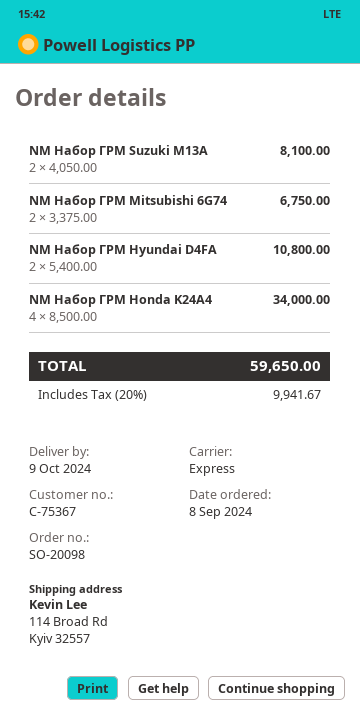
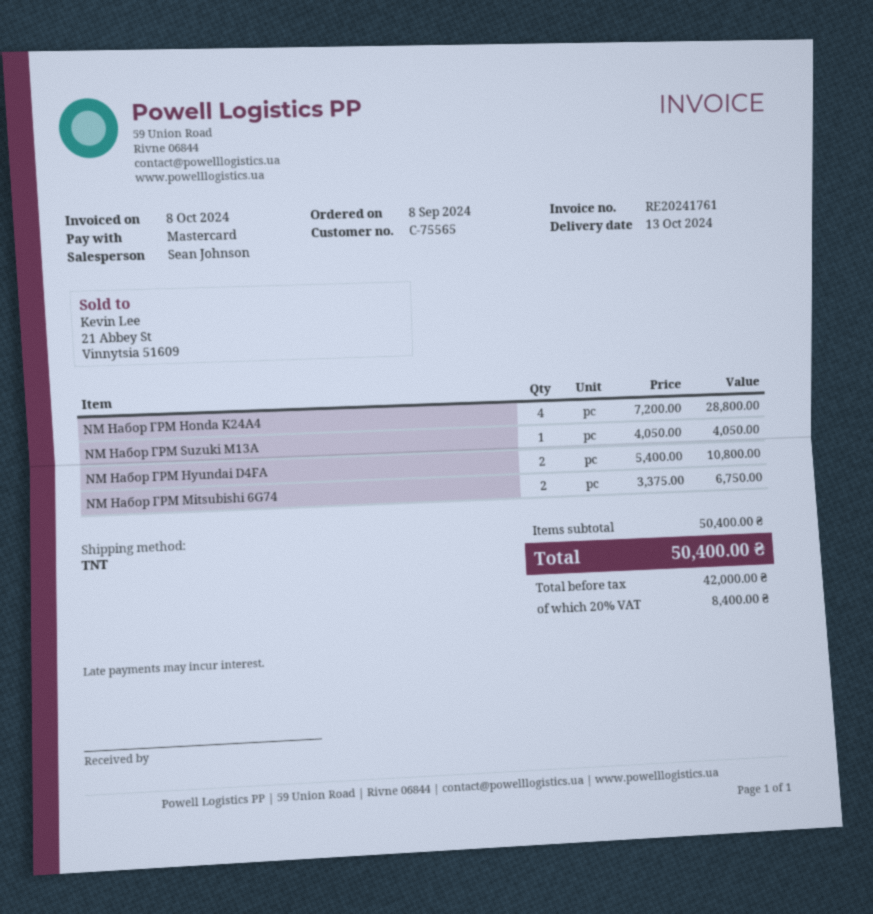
delivery date: 2024-10-09 -> 2024-10-13
customer number: C-75367 -> C-75565
shipping method: express -> TNT
NM Набор ГРМ Suzuki M13A: 2 x 4050.00 = 8100.00 -> 1 x 4050.00 = 4050.00
NM Набор ГРМ Honda K24A4: 4 x 8500.00 = 34000.00 -> 4 x 7200.00 = 28800.00
tax: 20% = 9941.67 -> 20% = 8400.00
total: 59650.00 -> 50400.00

